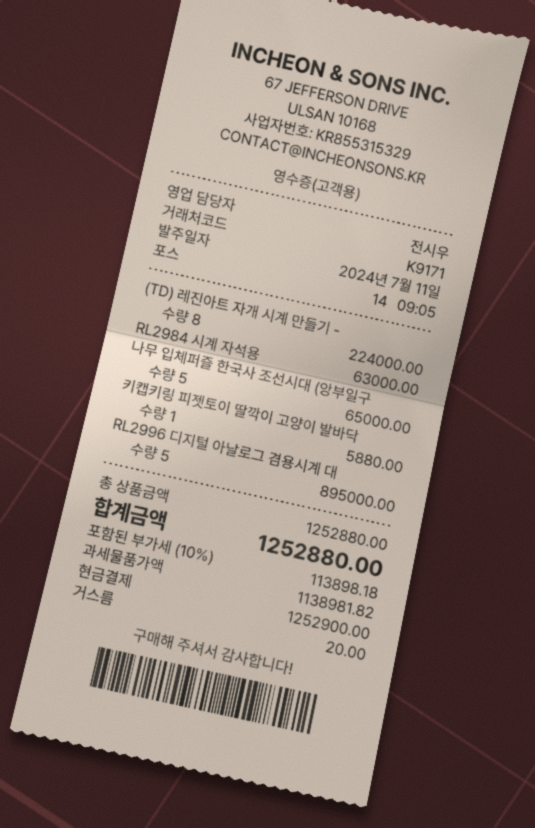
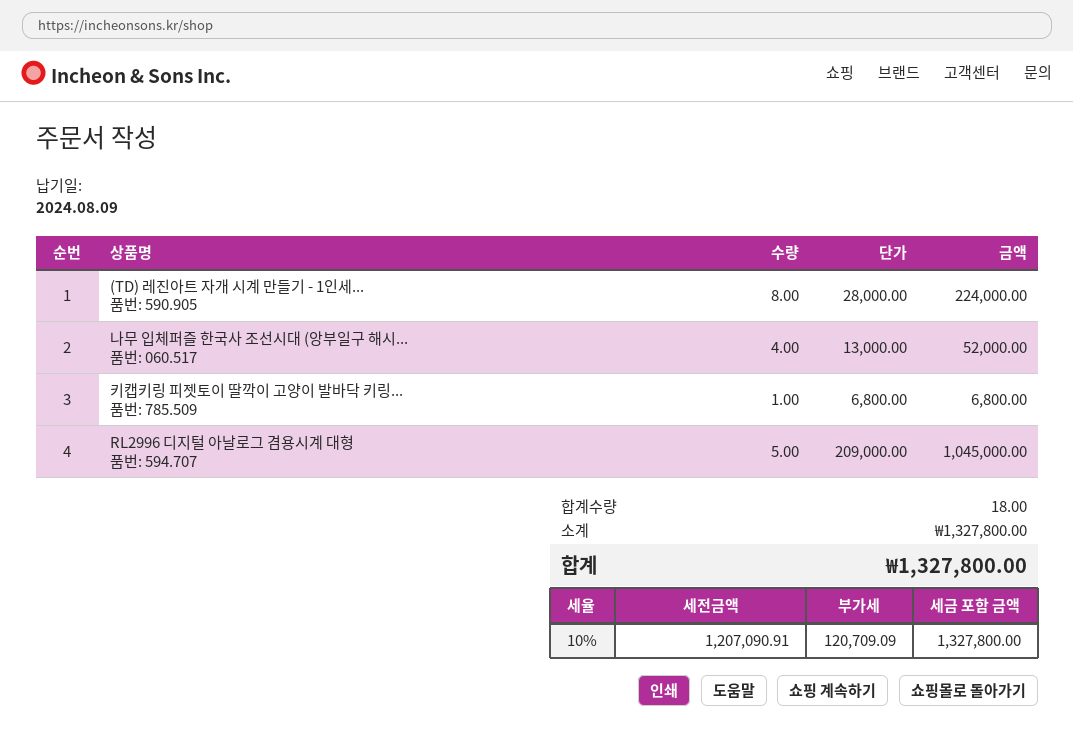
RL2984 시계 자석용: 1 for 63000.00 -> none
나무 입체퍼즐 한국사 조선시대 (앙부일구: 5 for 65000.00 -> 4 for 52000.00
키캡키링 피젯토이 딸깍이 고양이 발바닥: 1 for 5880.00 -> 1 for 6800.00
RL2996 디지털 아날로그 겸용시계 대: 5 for 895000.00 -> 5 for 1045000.00
subtotal: 1252880.00 -> 1327800.00
net: 1138981.82 -> 1207090.91
tax: 10% = 113898.18 -> 10% = 120709.09
total: 1252880.00 -> 1327800.00

